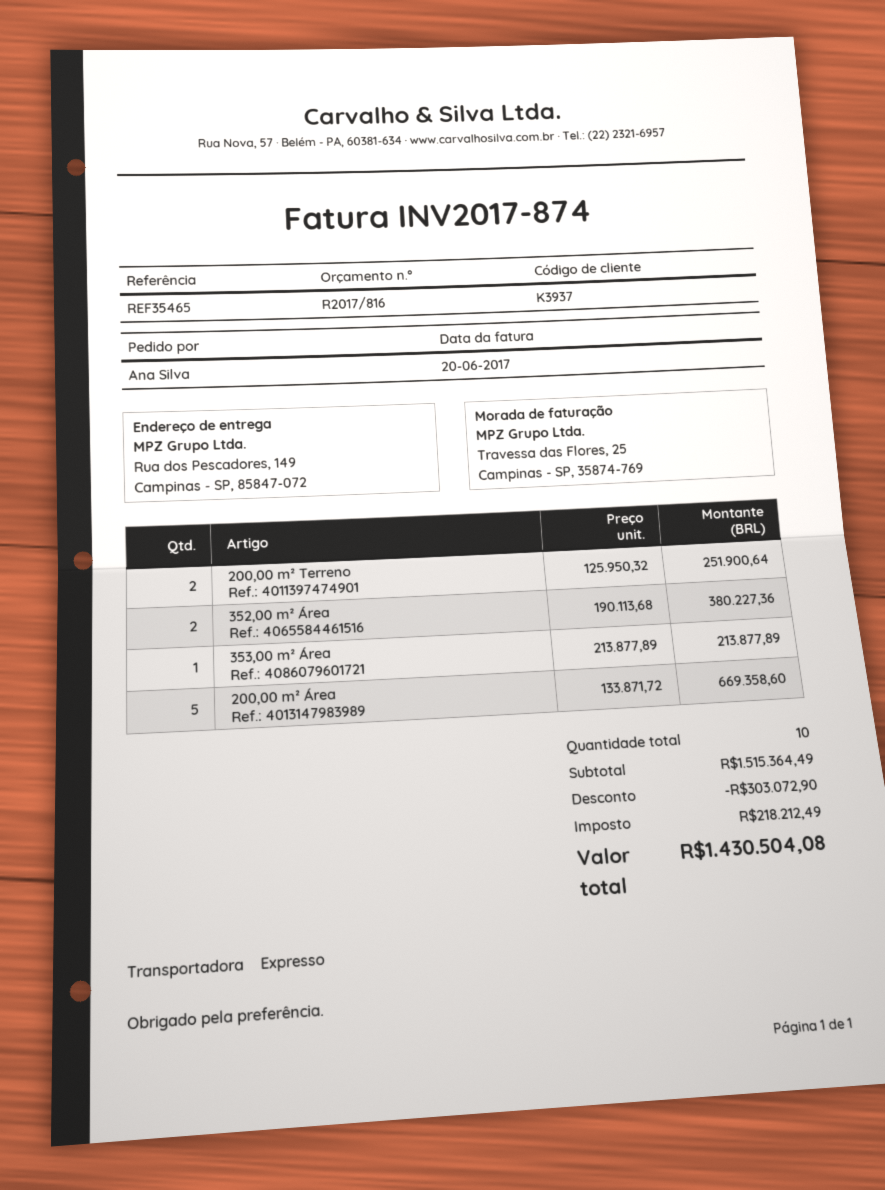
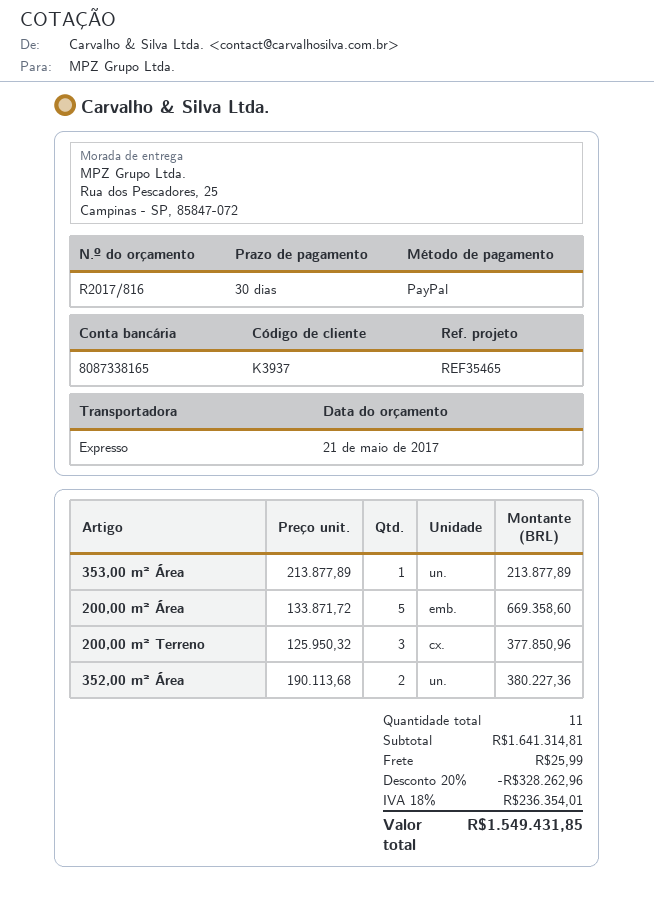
ship to: Rua dos Pescadores, 149, Campinas - SP, 85847-072 -> Rua dos Pescadores, 25, Campinas - SP, 85847-072
200,00 m² Terreno: 2 x 125950.32 = 251900.64 -> 3 x 125950.32 = 377850.96
total quantity: 10 -> 11
subtotal: 1515364.49 -> 1641314.81
discount: 303072.90 -> 328262.96
shipping: none -> 25.99
tax: 218212.49 -> 236354.01
total: 1430504.08 -> 1549431.85

